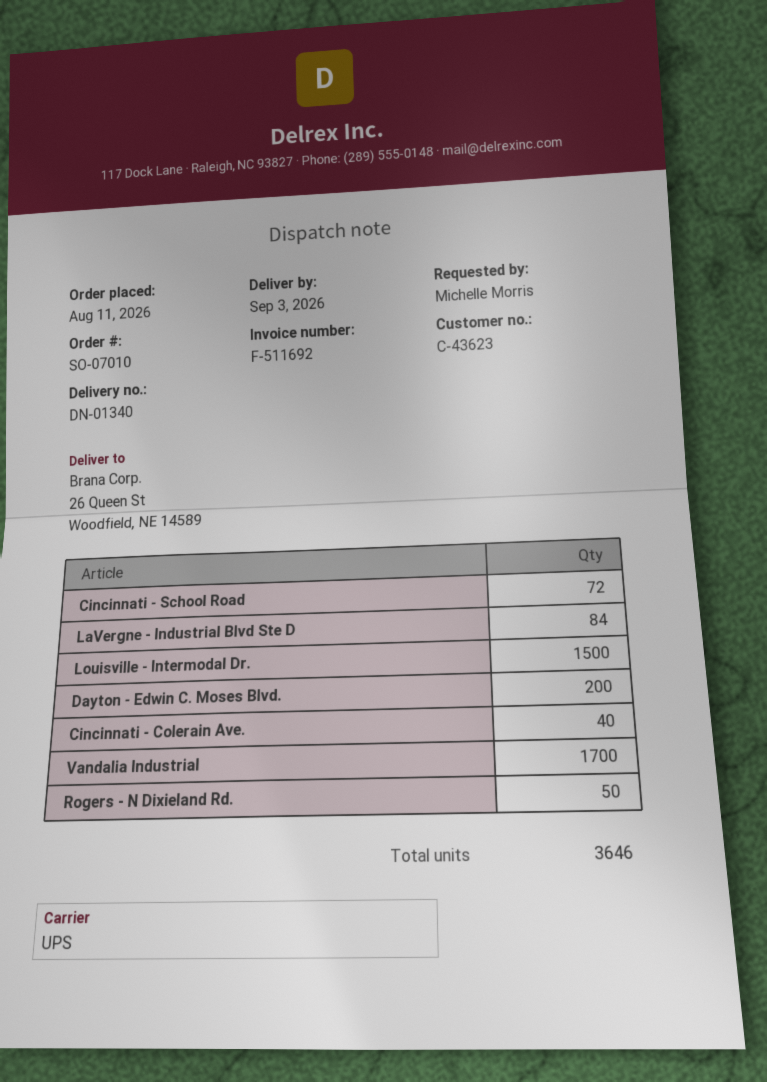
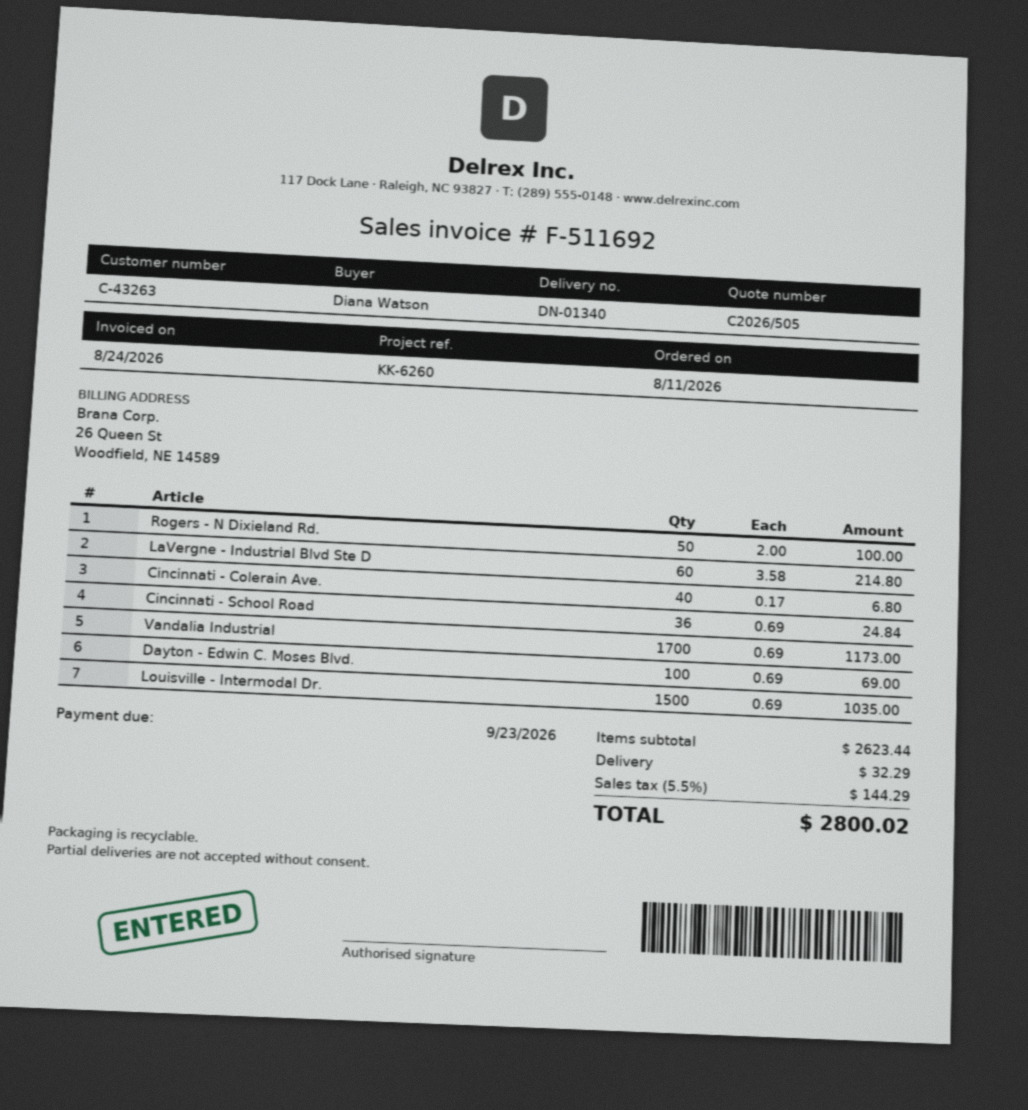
customer number: C-43623 -> C-43263
ordered by: Michelle Morris -> Diana Watson
Cincinnati - School Road: 72 -> 36
LaVergne - Industrial Blvd Ste D: 84 -> 60
Dayton - Edwin C. Moses Blvd.: 200 -> 100

